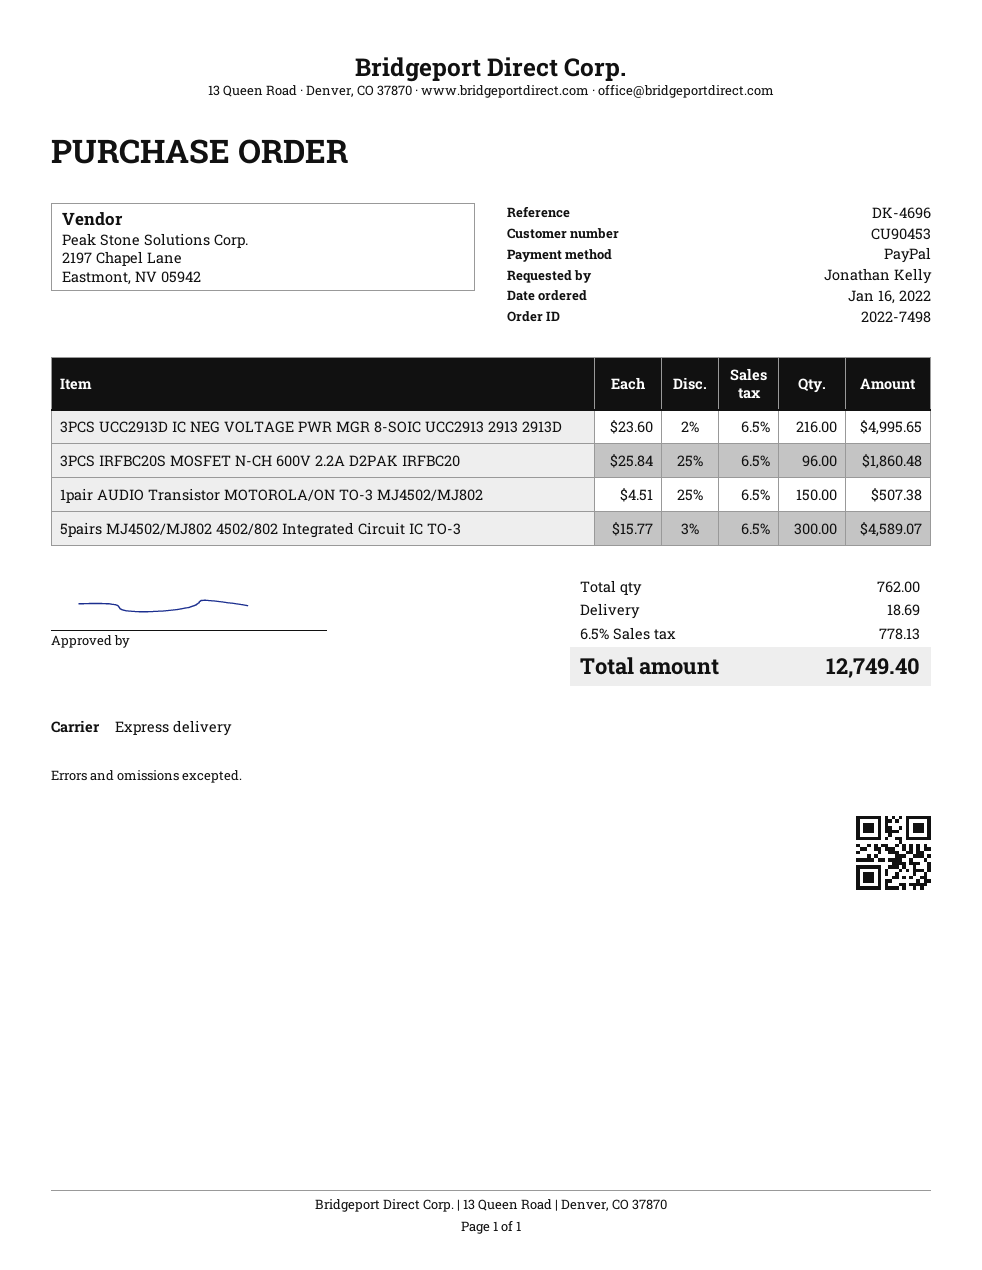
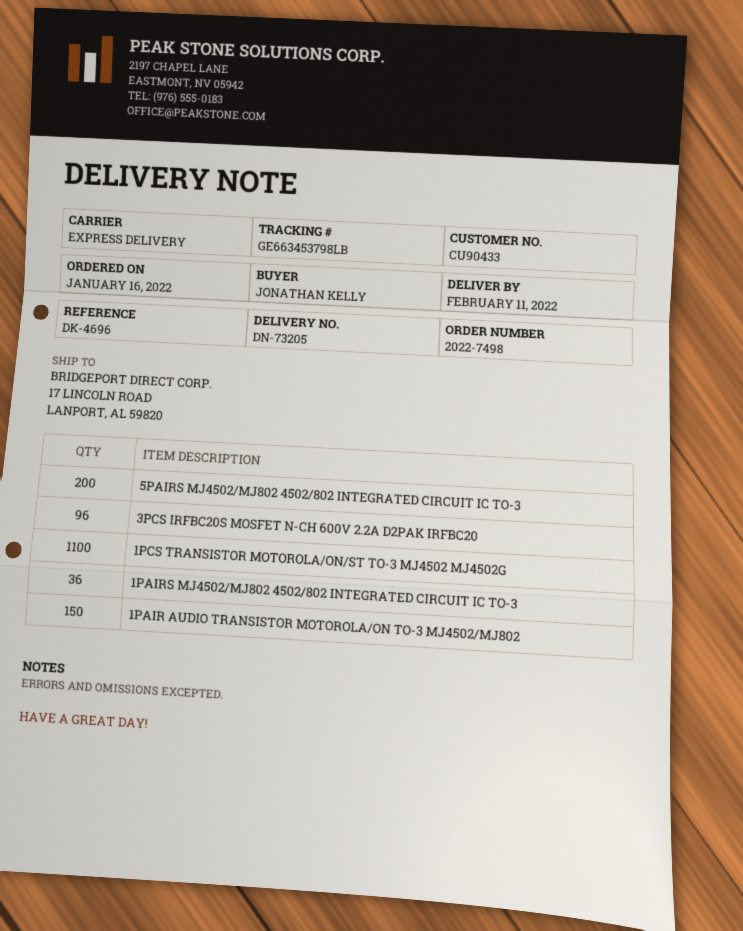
customer number: CU90453 -> CU90433
3PCS UCC2913D IC NEG VOLTAGE PWR MGR 8-SOIC UCC2913 2913 2913D: 216 -> none
5pairs MJ4502/MJ802 4502/802 Integrated Circuit IC TO-3: 300 -> 200
1PCS TRANSISTOR MOTOROLA/ON/ST TO-3 MJ4502 MJ4502G: none -> 1100
1PAIRS MJ4502/MJ802 4502/802 INTEGRATED CIRCUIT IC TO-3: none -> 36

